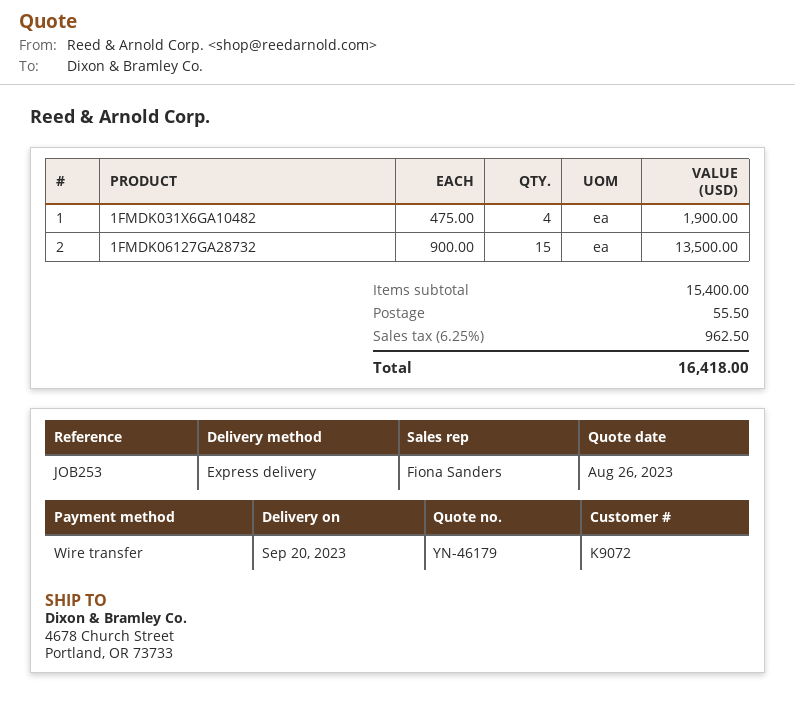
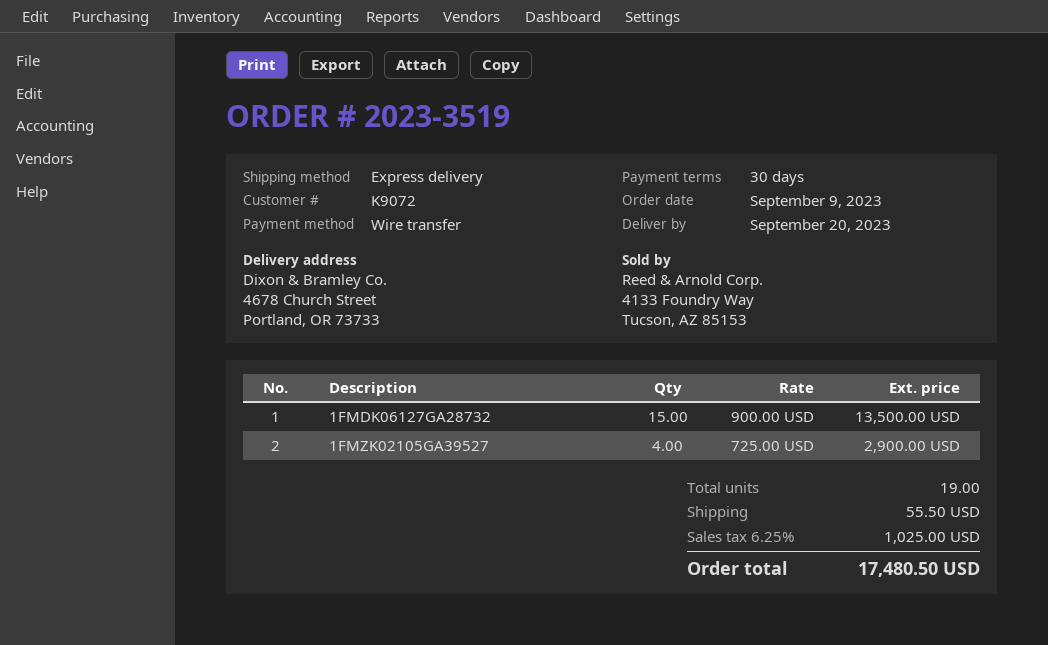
1FMDK031X6GA10482: 4 x 475.00 = 1900.00 -> none
1FMZK02105GA39527: none -> 4 x 725.00 = 2900.00
tax: 6.25% = 962.50 -> 6.25% = 1025.00
total: 16418.00 -> 17480.50

